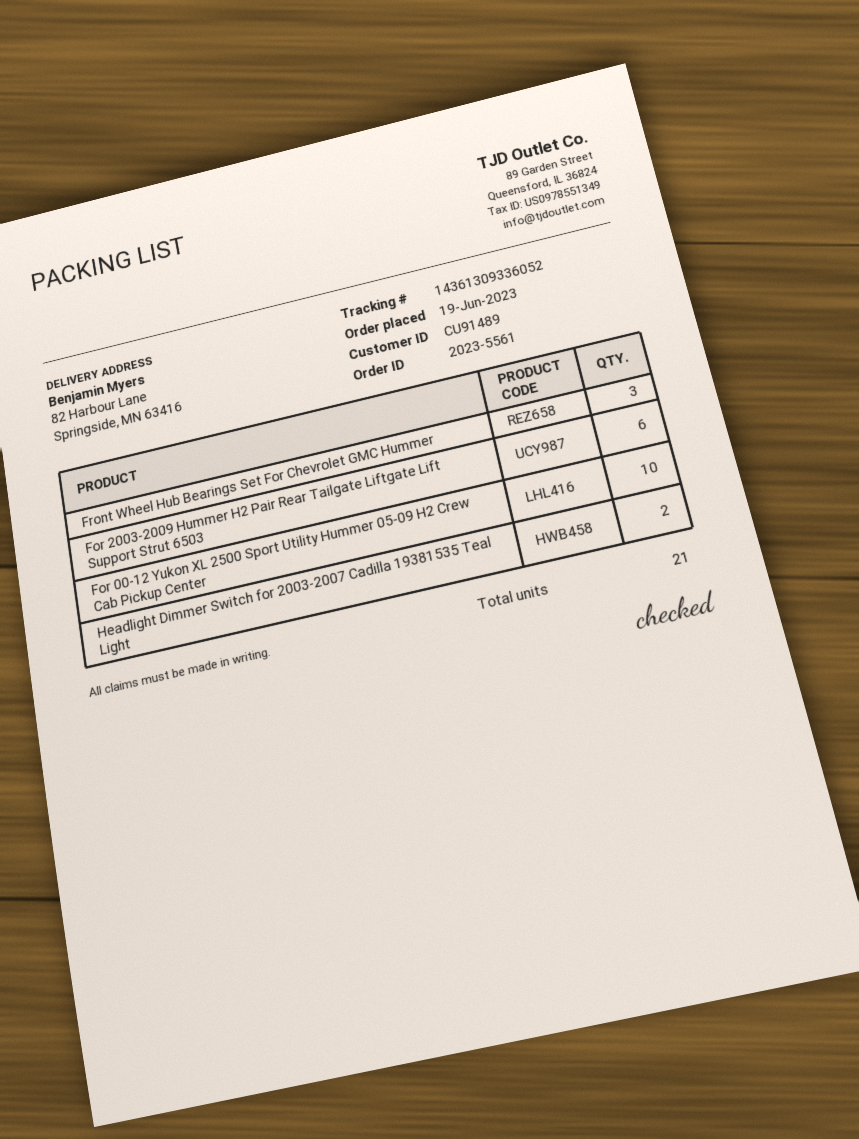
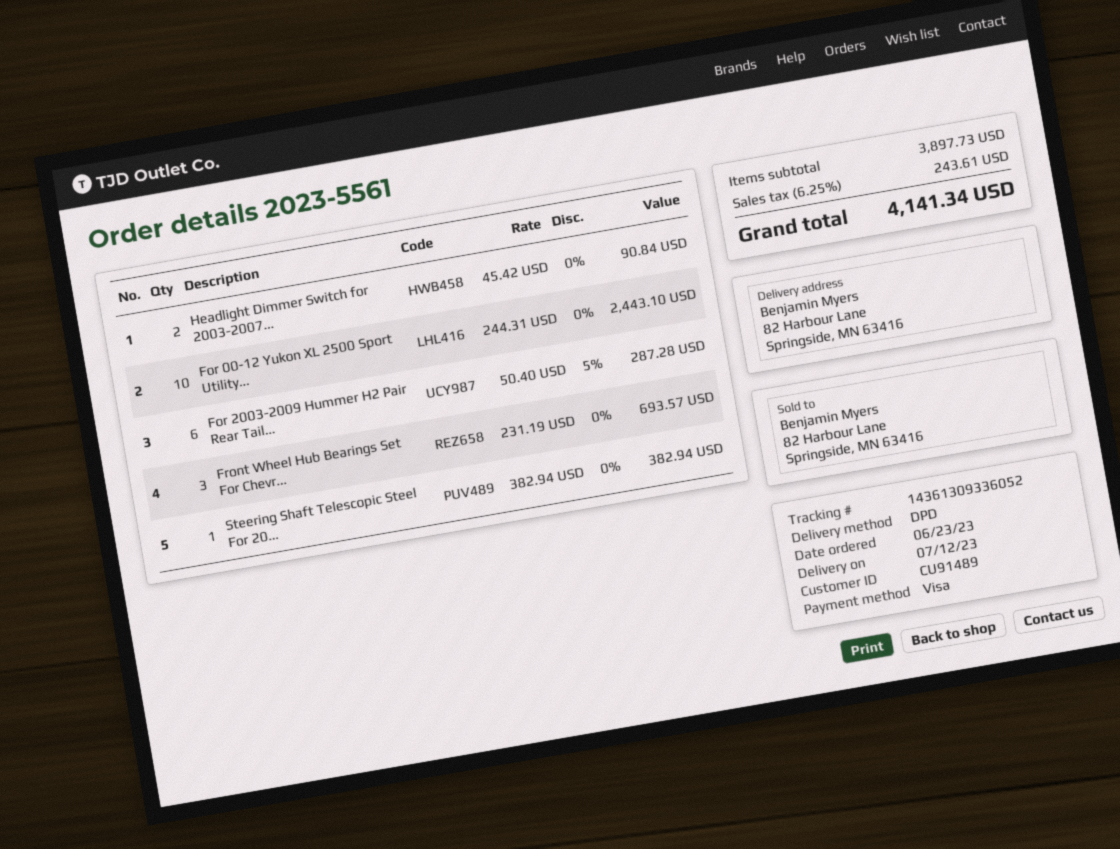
order date: 2023-06-19 -> 2023-06-23
Steering Shaft Telescopic Steel For 20...: none -> 1

